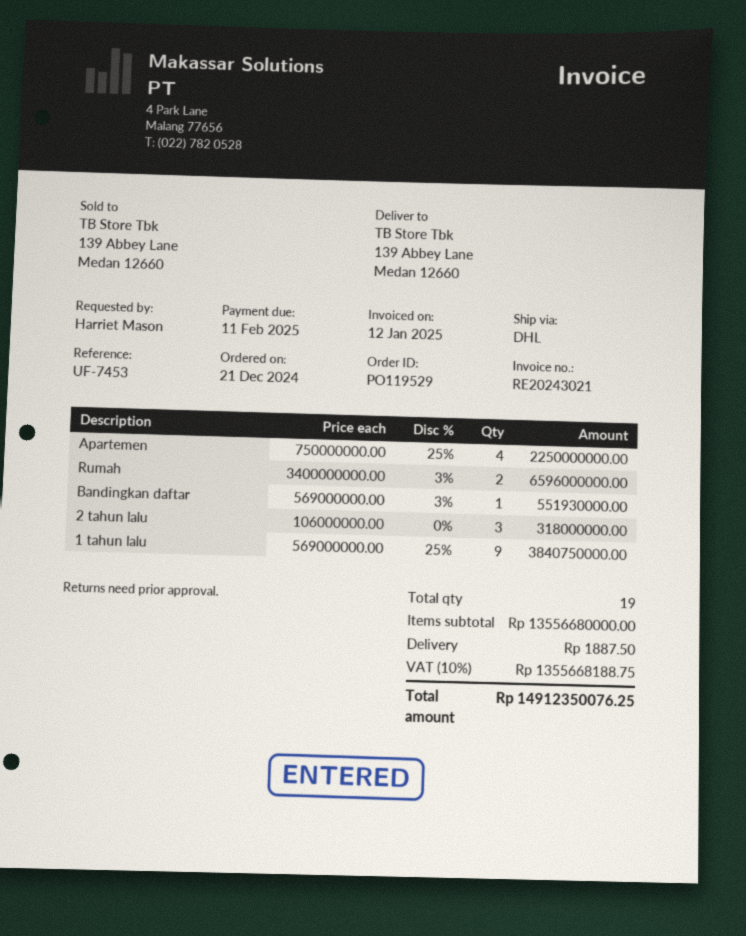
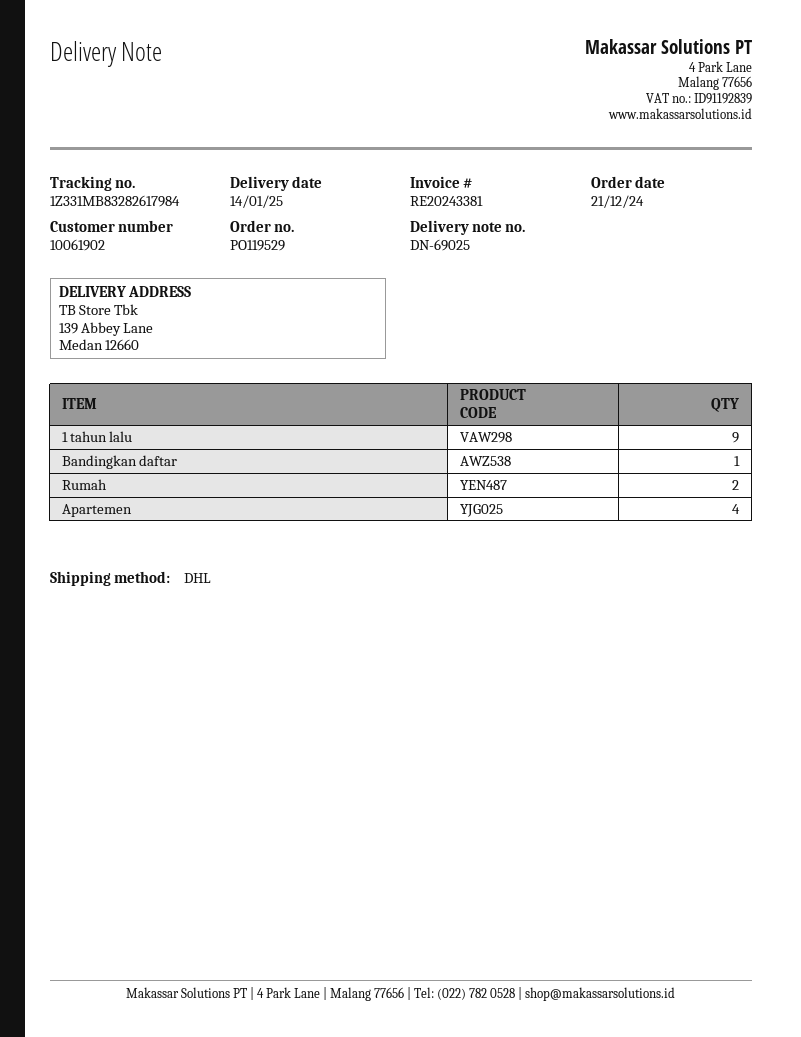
invoice number: RE20243021 -> RE20243381
2 tahun lalu: 3 -> none

